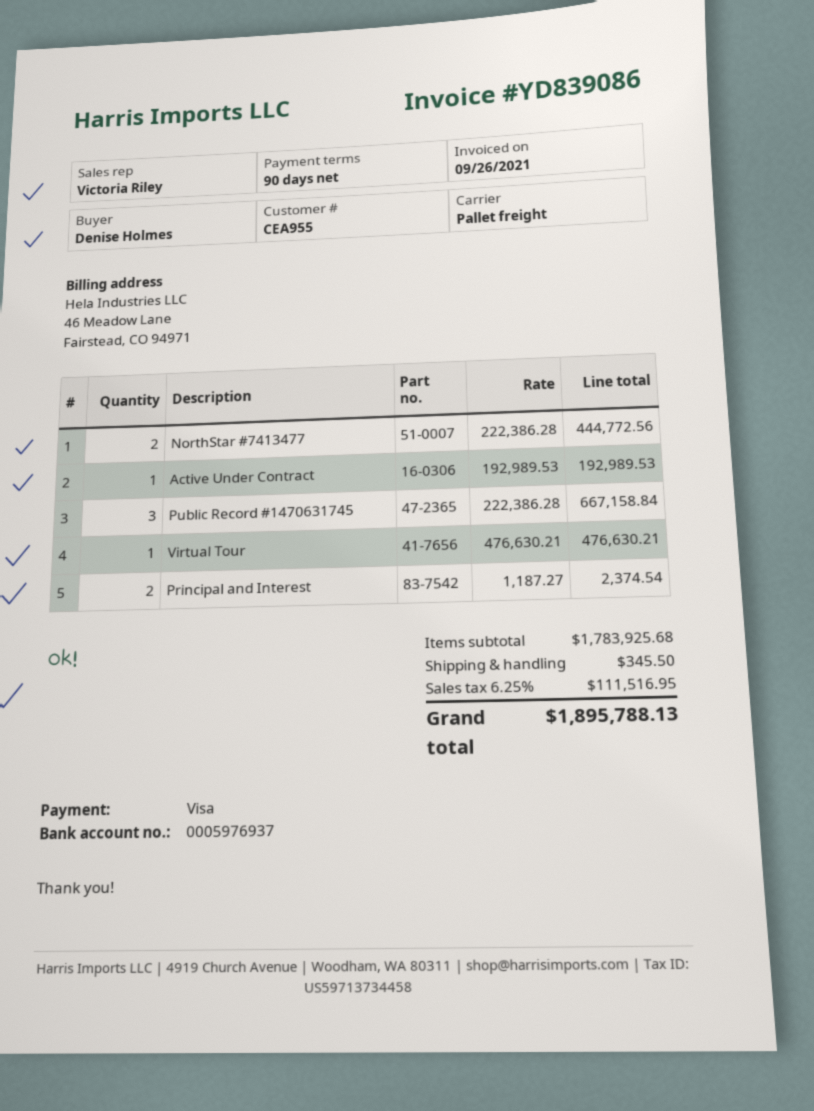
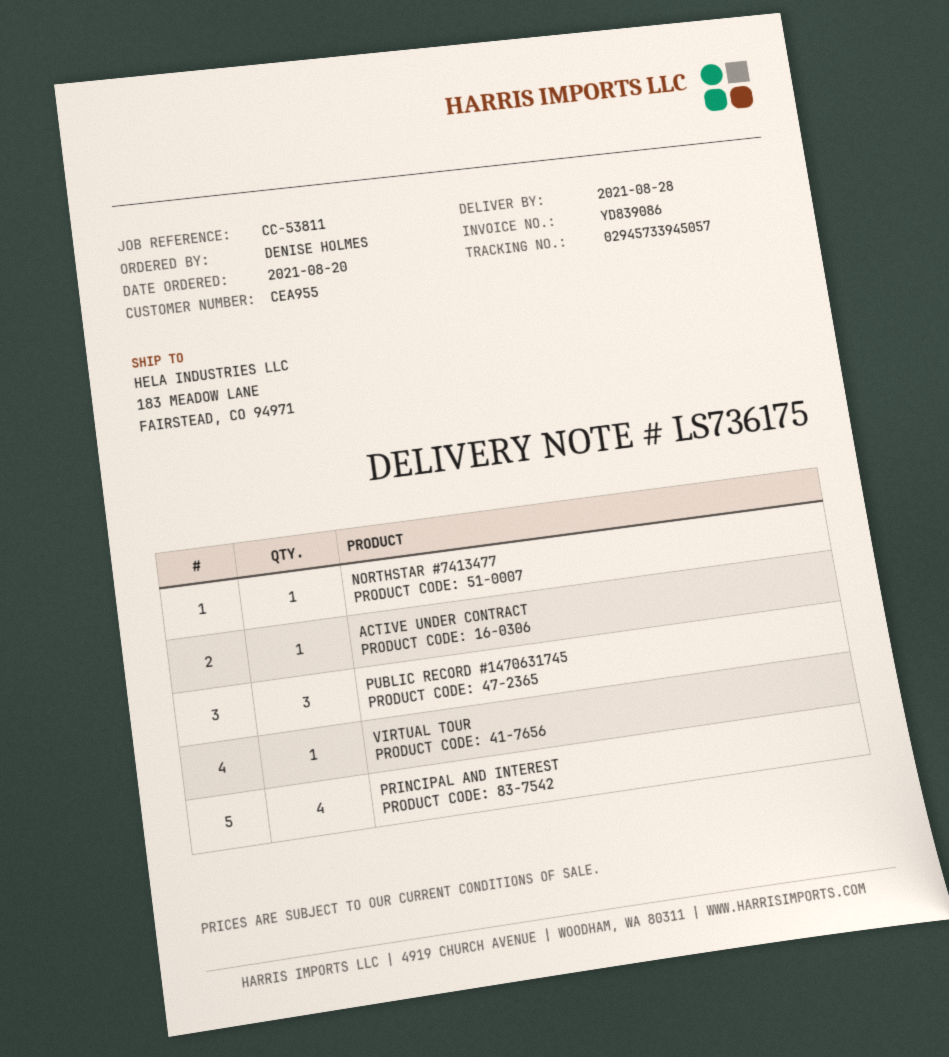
NorthStar #7413477: 2 -> 1
Principal and Interest: 2 -> 4

